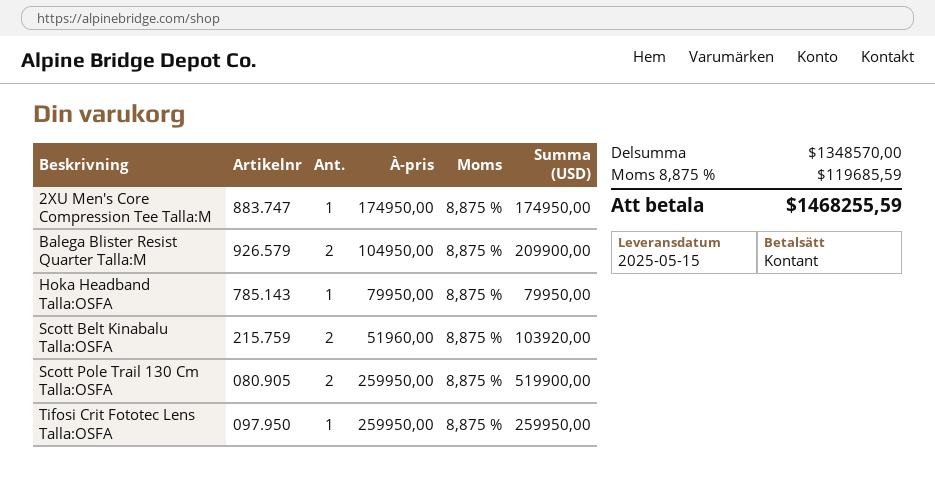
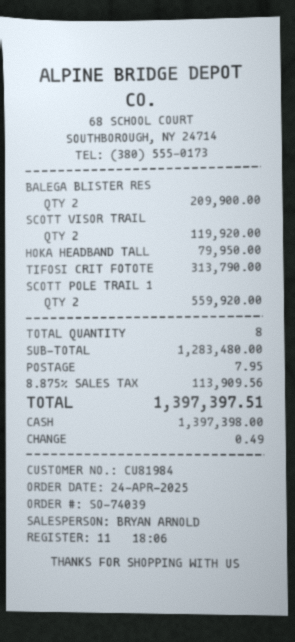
2XU Men's Core Compression Tee Talla:M: 1 for 174950.00 -> none
Scott Belt Kinabalu Talla:OSFA: 2 for 103920.00 -> none
Scott Pole Trail 130 Cm Talla:OSFA: 2 for 519900.00 -> 2 for 559920.00
Tifosi Crit Fototec Lens Talla:OSFA: 1 for 259950.00 -> 1 for 313790.00
SCOTT VISOR TRAIL: none -> 2 for 119920.00
subtotal: 1348570.00 -> 1283480.00
shipping: none -> 7.95
tax: 8.875% = 119685.59 -> 8.875% = 113909.56
total: 1468255.59 -> 1397397.51

